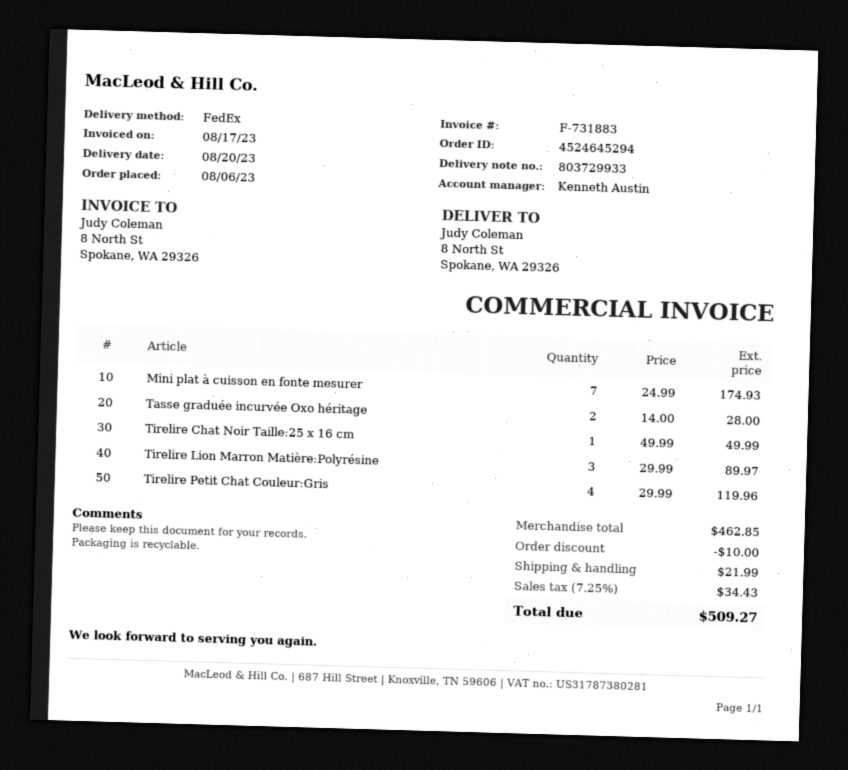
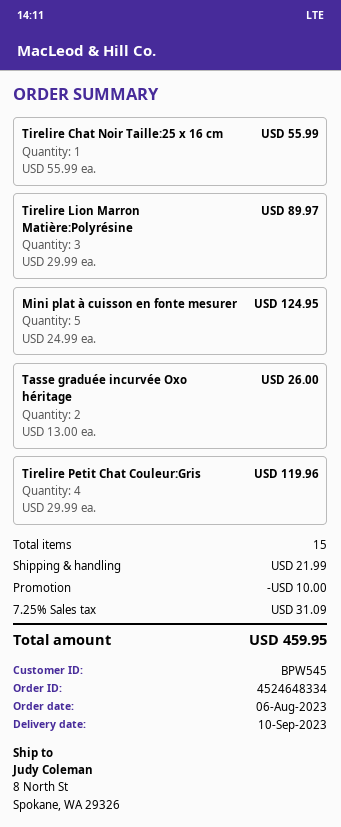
order number: 4524645294 -> 4524648334
delivery date: 2023-08-20 -> 2023-09-10
Mini plat à cuisson en fonte mesurer: 7 x 24.99 = 174.93 -> 5 x 24.99 = 124.95
Tasse graduée incurvée Oxo héritage: 2 x 14.00 = 28.00 -> 2 x 13.00 = 26.00
Tirelire Chat Noir Taille:25 x 16 cm: 1 x 49.99 = 49.99 -> 1 x 55.99 = 55.99
tax: 7.25% = 34.43 -> 7.25% = 31.09
total: 509.27 -> 459.95

